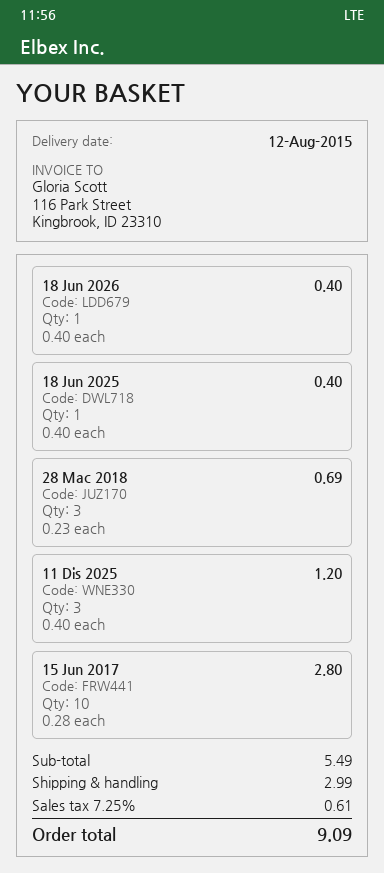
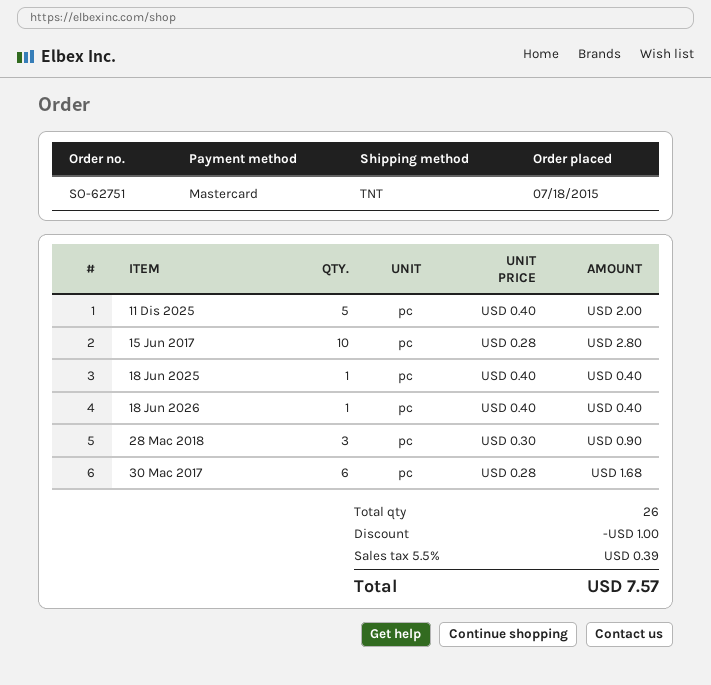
28 Mac 2018: 3 x 0.23 = 0.69 -> 3 x 0.30 = 0.90
11 Dis 2025: 3 x 0.40 = 1.20 -> 5 x 0.40 = 2.00
30 Mac 2017: none -> 6 x 0.28 = 1.68
discount: none -> 1.00
shipping: 2.99 -> none
tax: 7.25% = 0.61 -> 5.5% = 0.39
total: 9.09 -> 7.57

